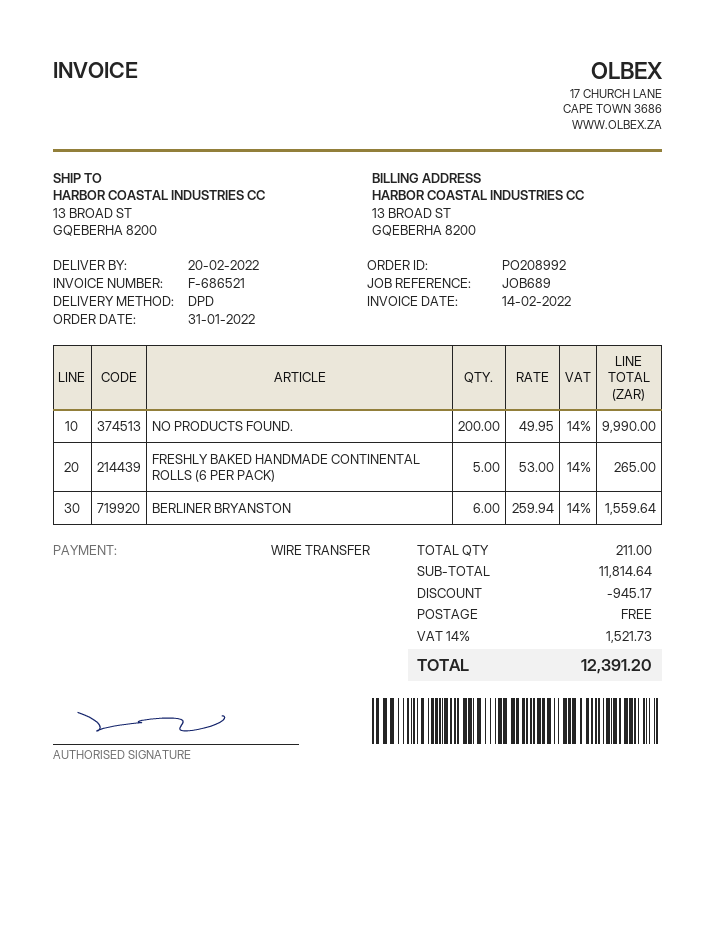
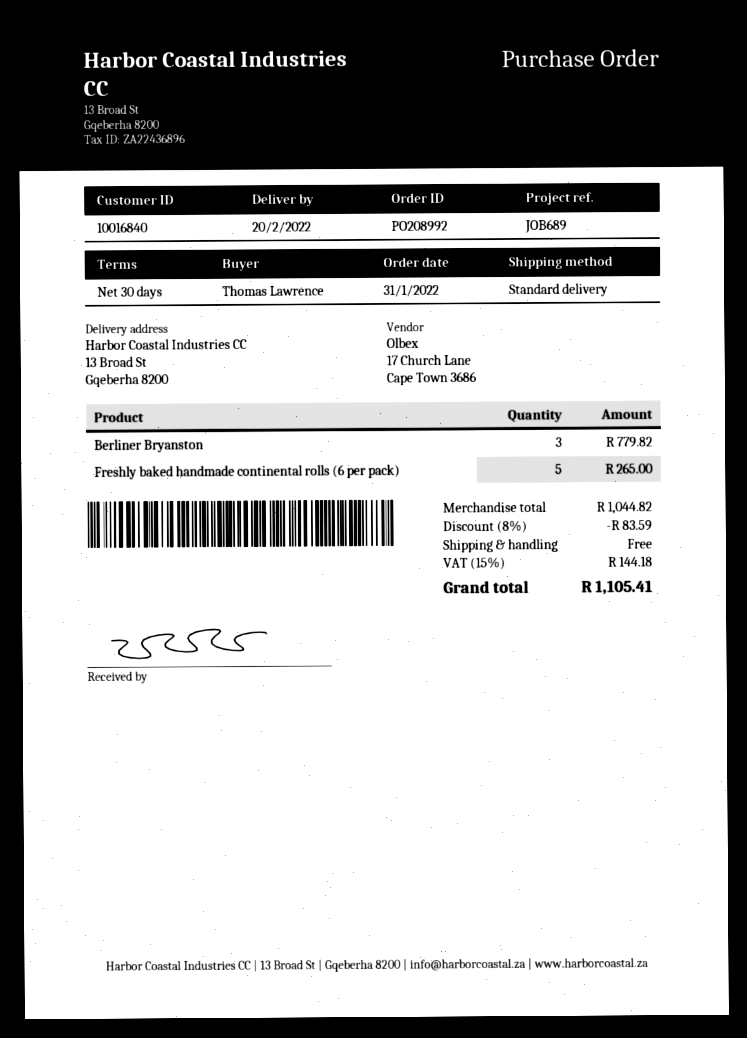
shipping method: DPD -> standard
NO PRODUCTS FOUND.: 200 for 9990.00 -> none
BERLINER BRYANSTON: 6 for 1559.64 -> 3 for 779.82
subtotal: 11814.64 -> 1044.82
discount: 945.17 -> 83.59
tax: 14% = 1521.73 -> 15% = 144.18
total: 12391.20 -> 1105.41

